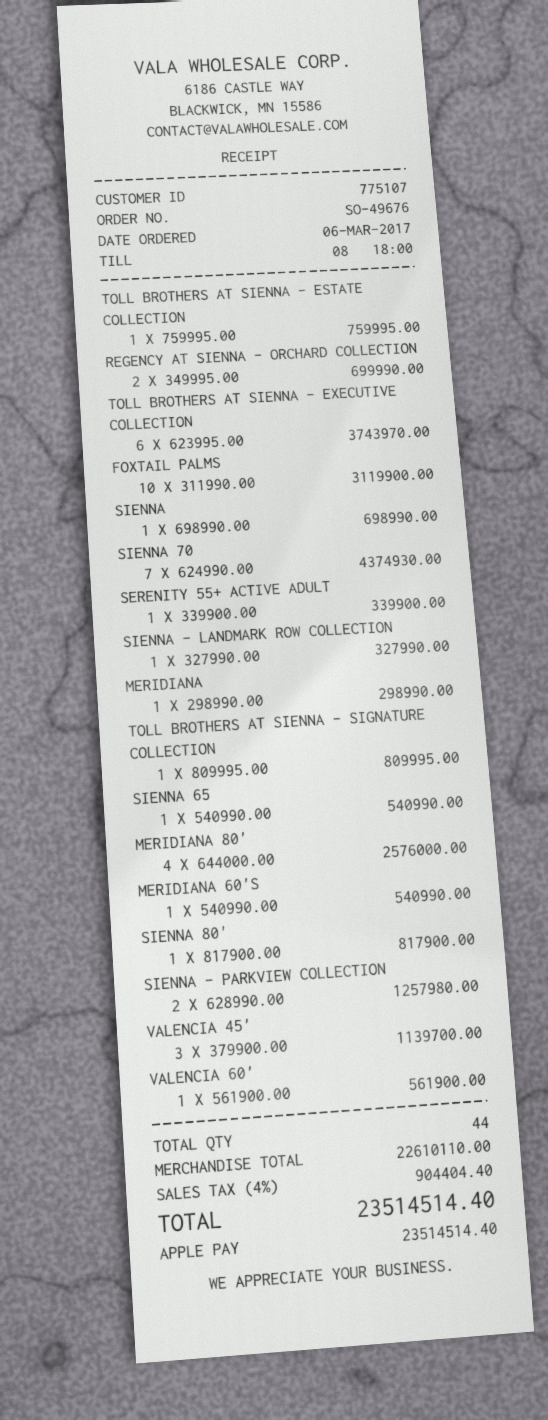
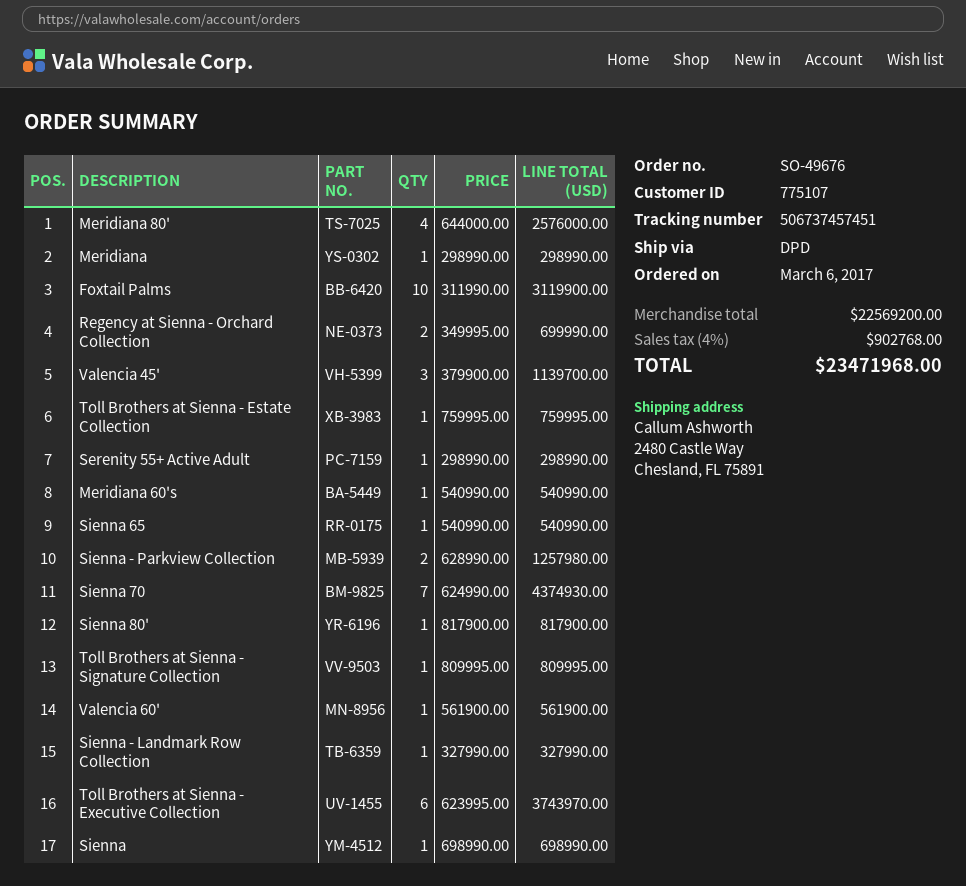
SERENITY 55+ ACTIVE ADULT: 1 x 339900.00 = 339900.00 -> 1 x 298990.00 = 298990.00
subtotal: 22610110.00 -> 22569200.00
tax: 4% = 904404.40 -> 4% = 902768.00
total: 23514514.40 -> 23471968.00

